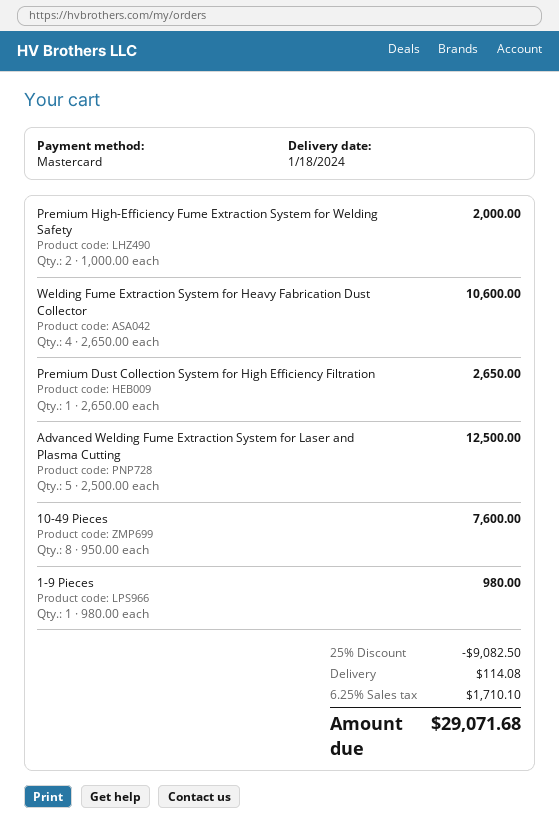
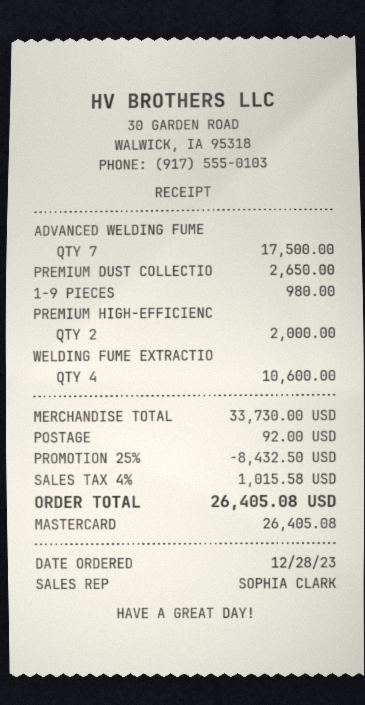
Advanced Welding Fume Extraction System for Laser and Plasma Cutting: 5 for 12500.00 -> 7 for 17500.00
10-49 Pieces: 8 for 7600.00 -> none
discount: 25% = 9082.50 -> 25% = 8432.50
shipping: 114.08 -> 92.00
tax: 6.25% = 1710.10 -> 4% = 1015.58
total: 29071.68 -> 26405.08

